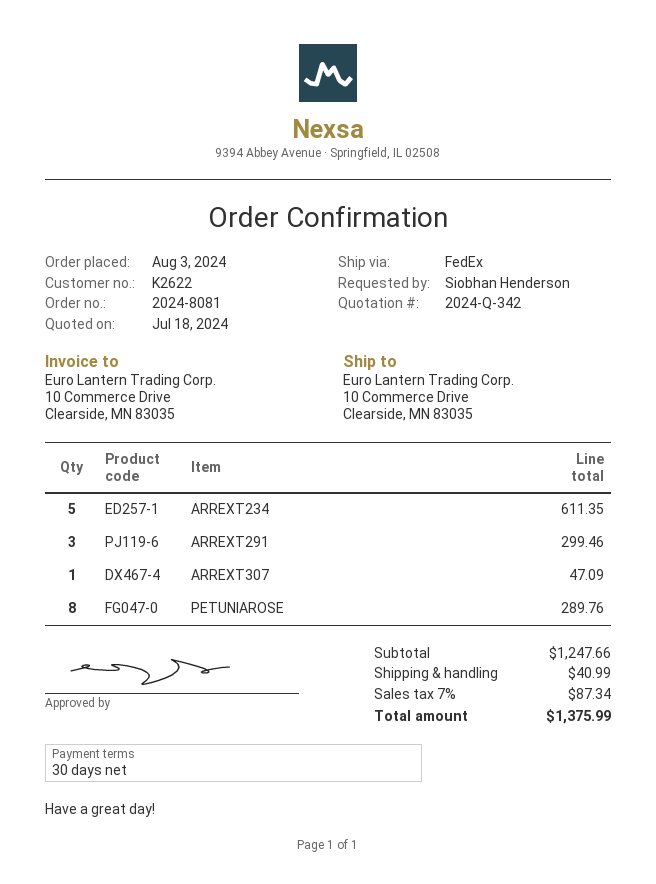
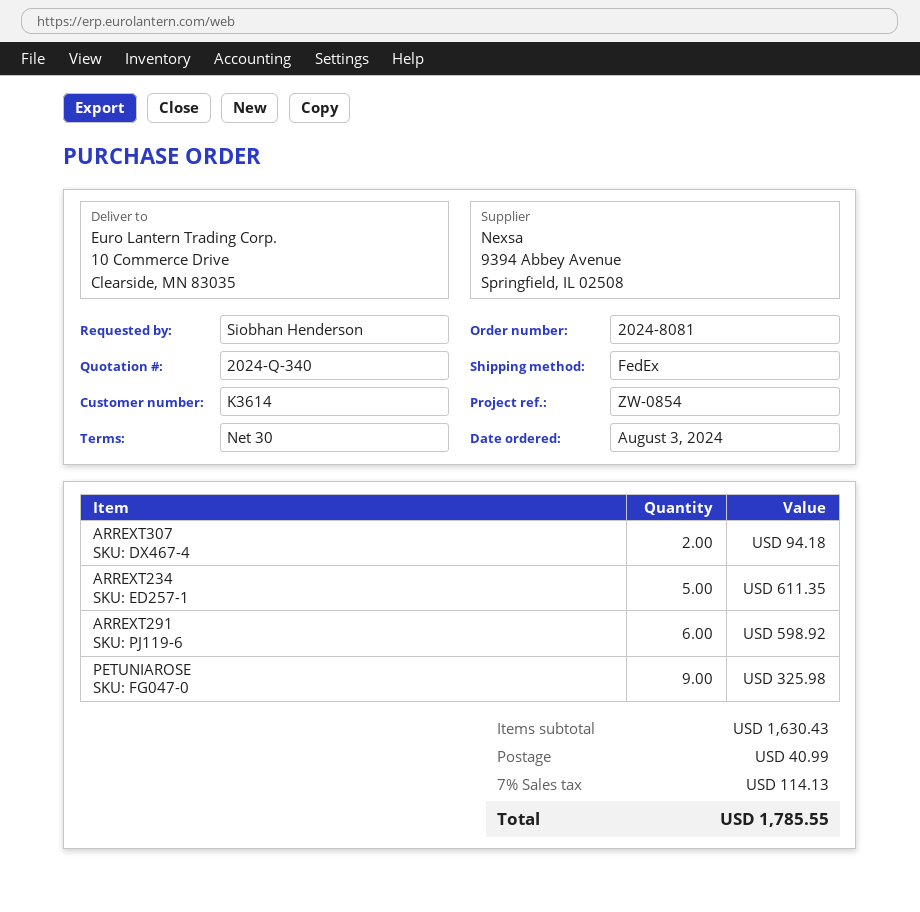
quote number: 2024-Q-342 -> 2024-Q-340
customer number: K2622 -> K3614
ARREXT291: 3 for 299.46 -> 6 for 598.92
ARREXT307: 1 for 47.09 -> 2 for 94.18
PETUNIAROSE: 8 for 289.76 -> 9 for 325.98
subtotal: 1247.66 -> 1630.43
tax: 7% = 87.34 -> 7% = 114.13
total: 1375.99 -> 1785.55

